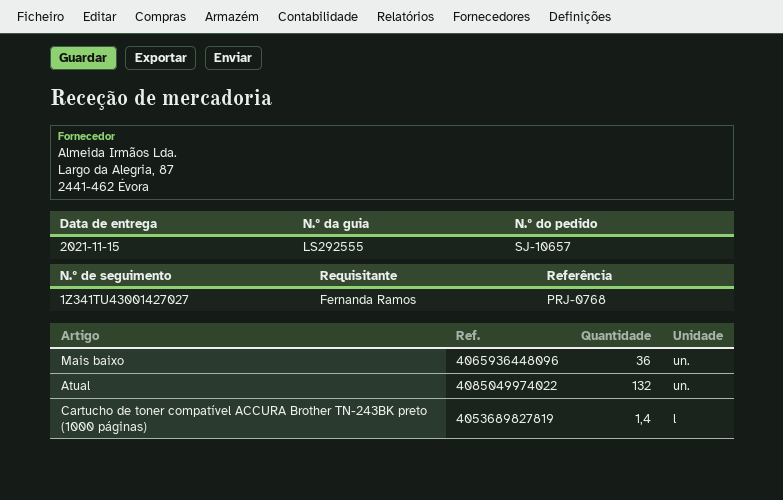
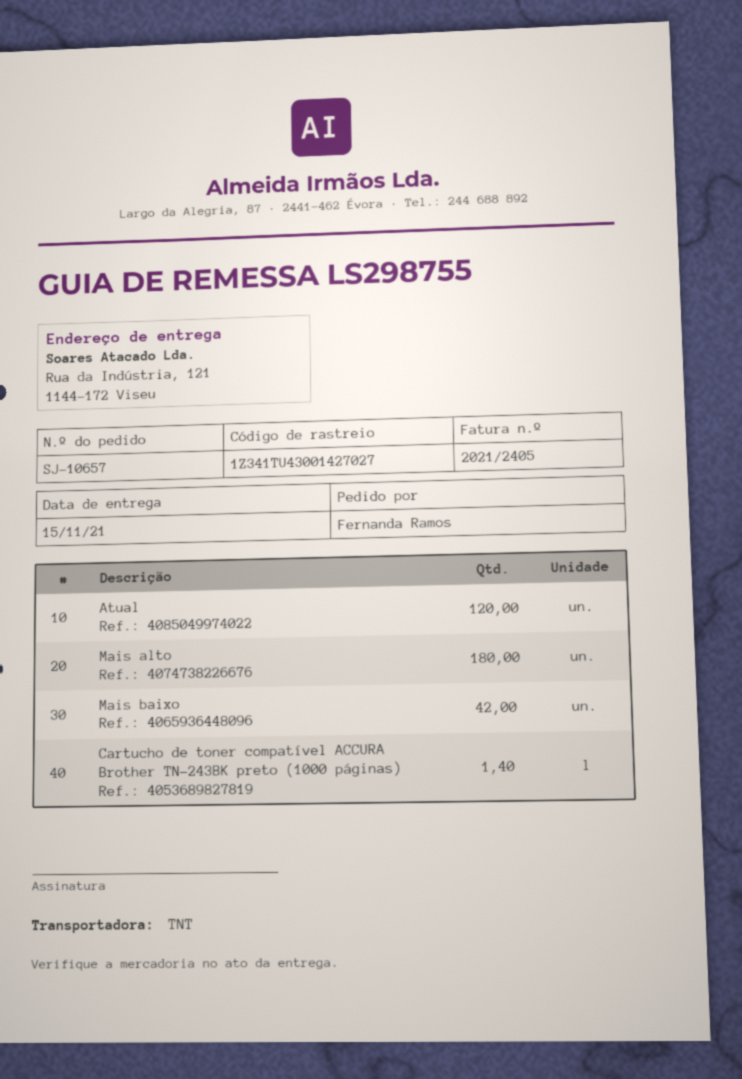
delivery note number: LS292555 -> LS298755
Mais baixo: 36 -> 42
Atual: 132 -> 120
Mais alto: none -> 180

